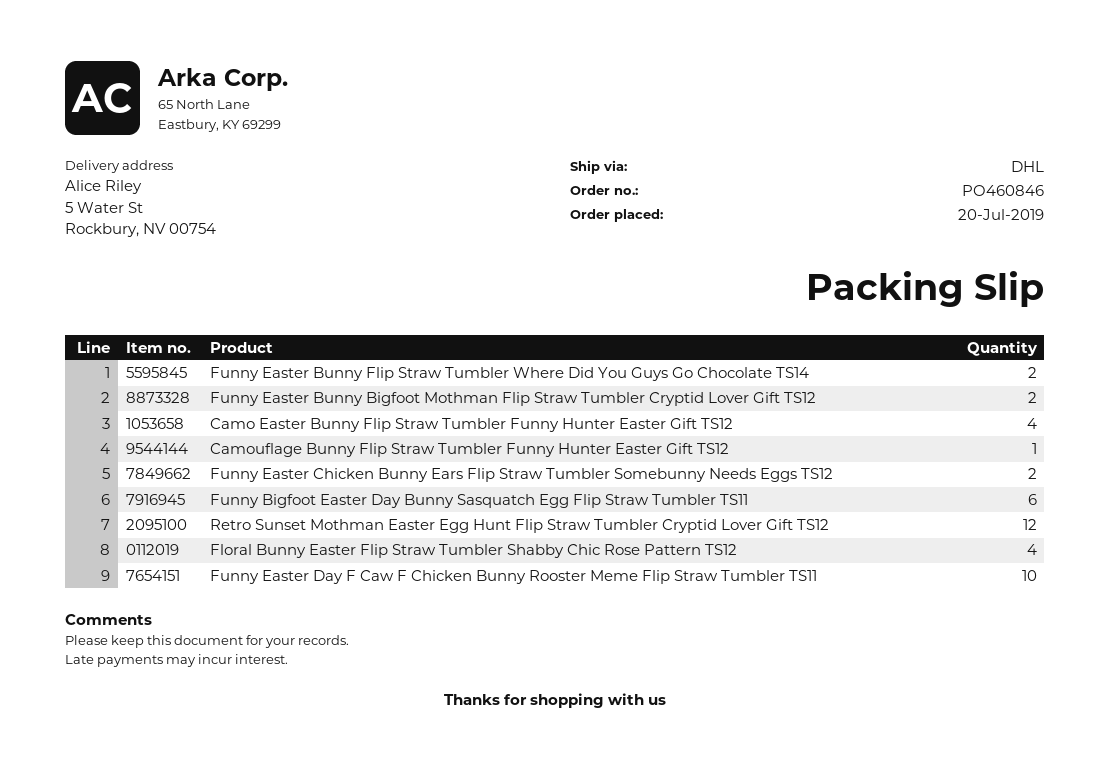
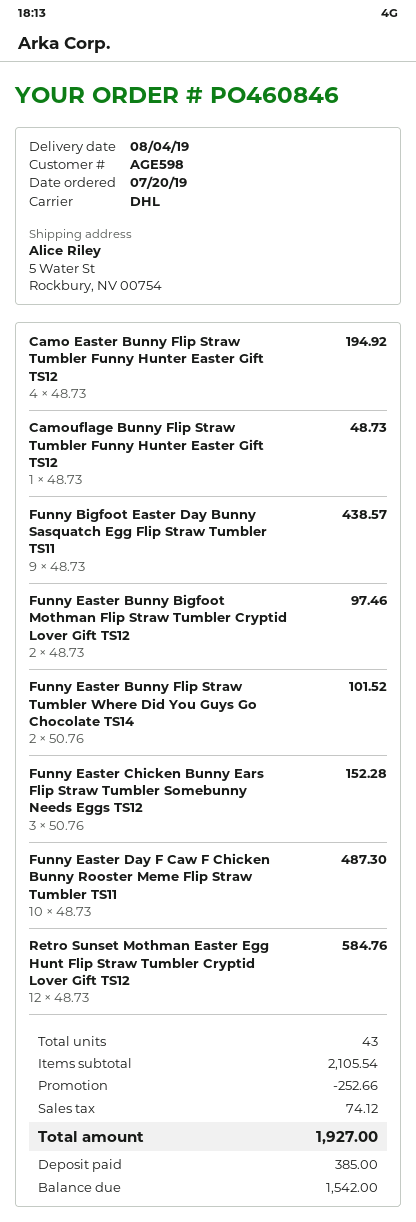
Funny Easter Chicken Bunny Ears Flip Straw Tumbler Somebunny Needs Eggs TS12: 2 -> 3
Funny Bigfoot Easter Day Bunny Sasquatch Egg Flip Straw Tumbler TS11: 6 -> 9
Floral Bunny Easter Flip Straw Tumbler Shabby Chic Rose Pattern TS12: 4 -> none

